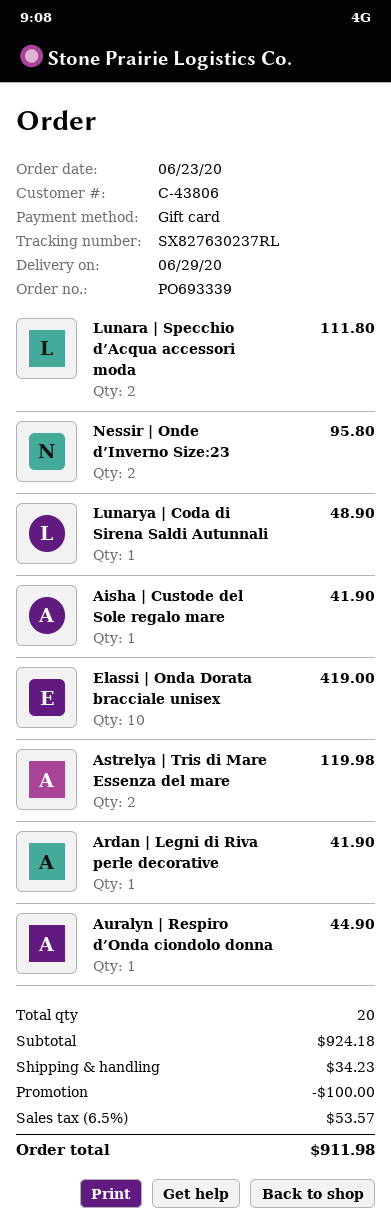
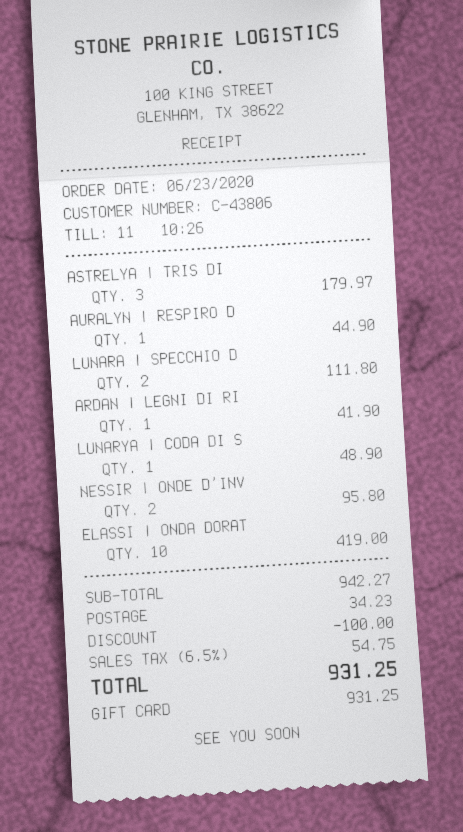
Aisha | Custode del Sole regalo mare: 1 for 41.90 -> none
Astrelya | Tris di Mare Essenza del mare: 2 for 119.98 -> 3 for 179.97
subtotal: 924.18 -> 942.27
tax: 6.5% = 53.57 -> 6.5% = 54.75
total: 911.98 -> 931.25

